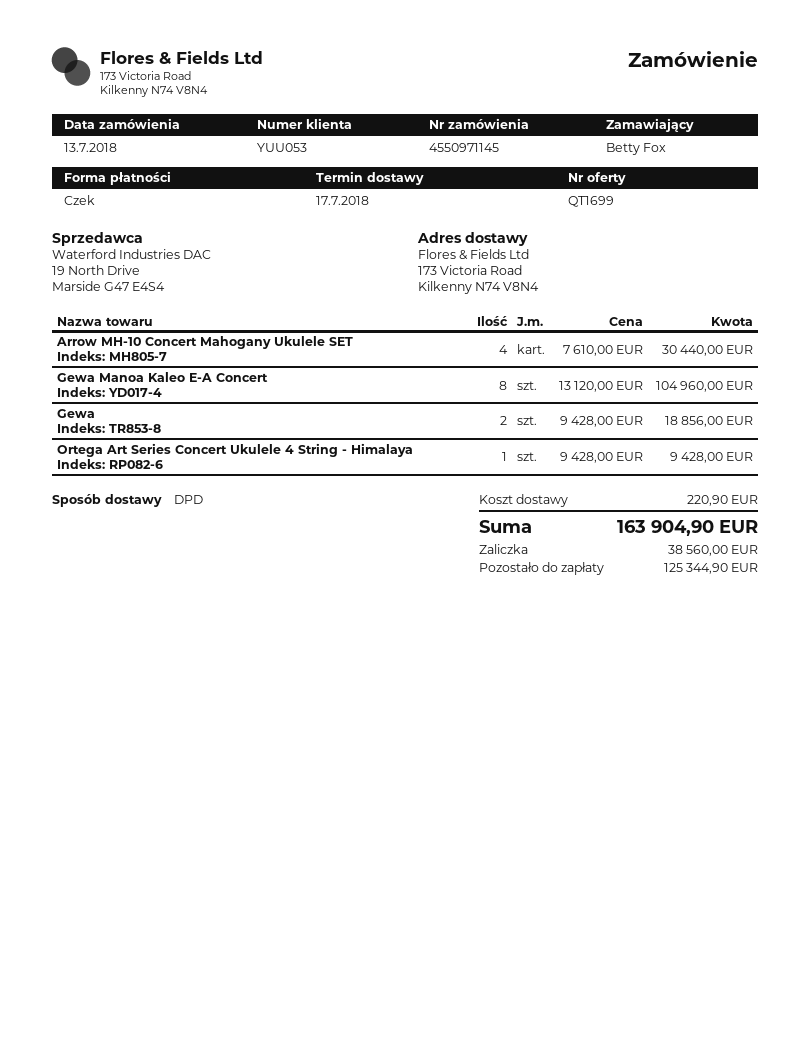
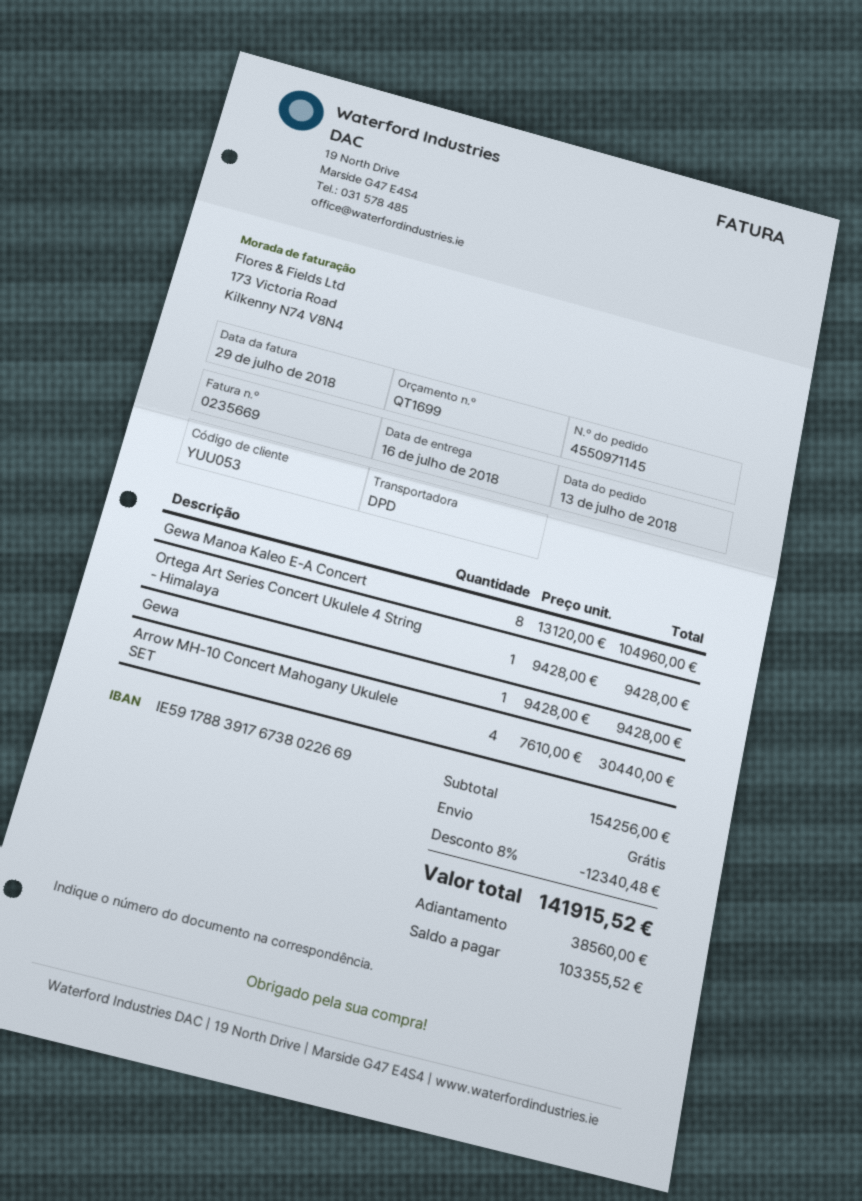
delivery date: 2018-07-17 -> 2018-07-16
Gewa: 2 x 9428.00 = 18856.00 -> 1 x 9428.00 = 9428.00
discount: none -> 8% = 12340.48
shipping: 220.90 -> 0.00
total: 163904.90 -> 141915.52
balance: 125344.90 -> 103355.52

